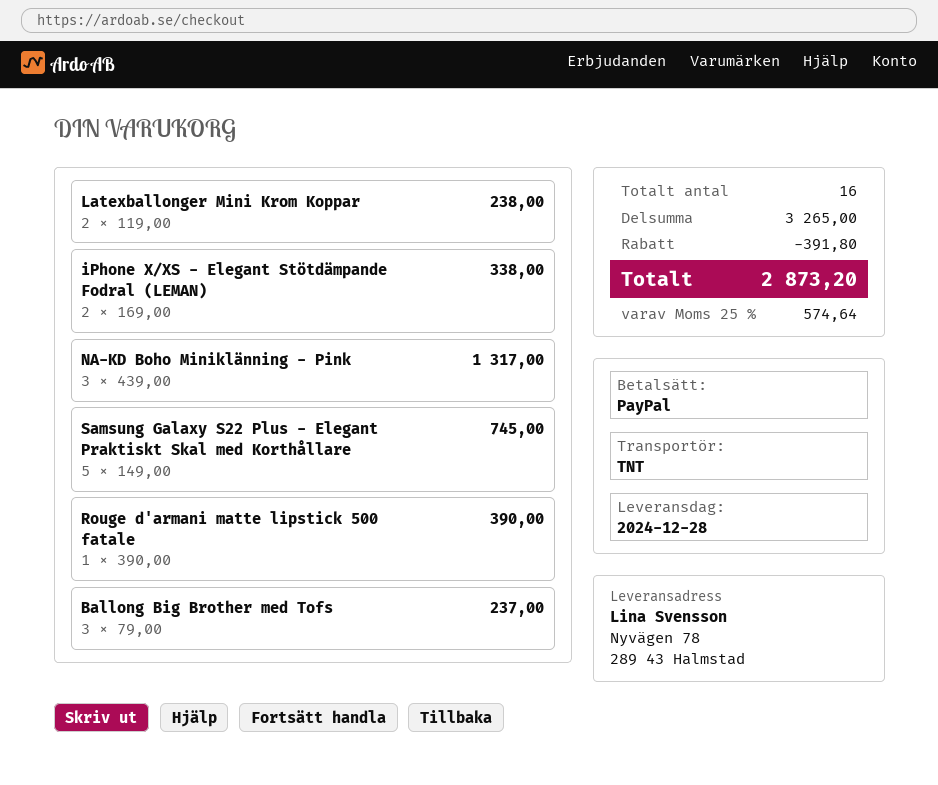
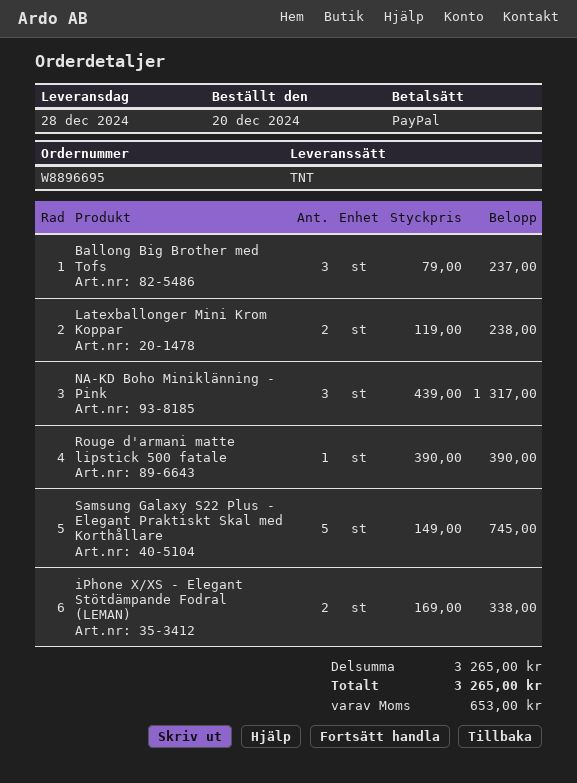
discount: 391.80 -> none
tax: 574.64 -> 653.00
total: 2873.20 -> 3265.00

